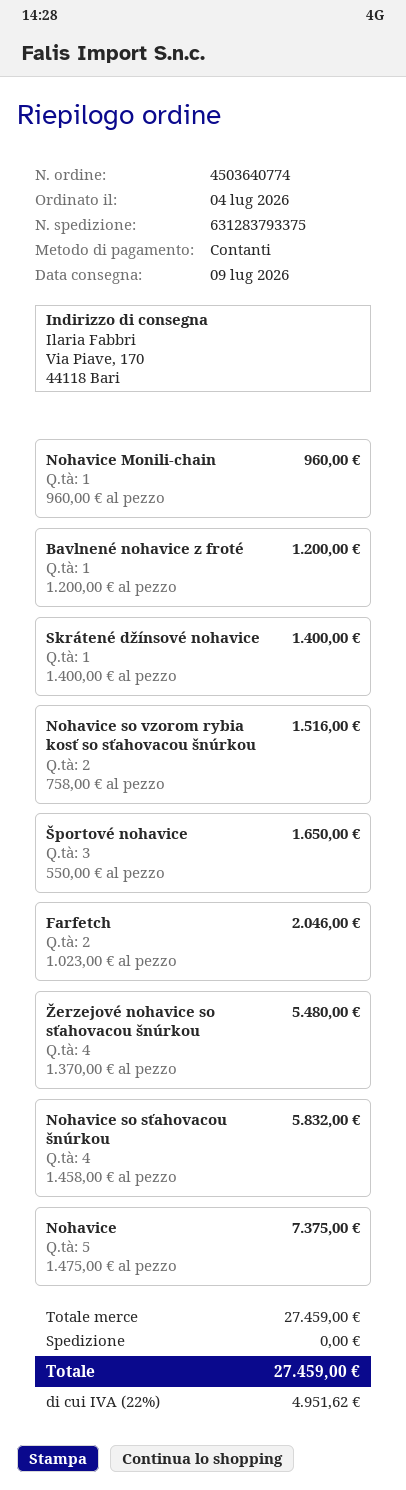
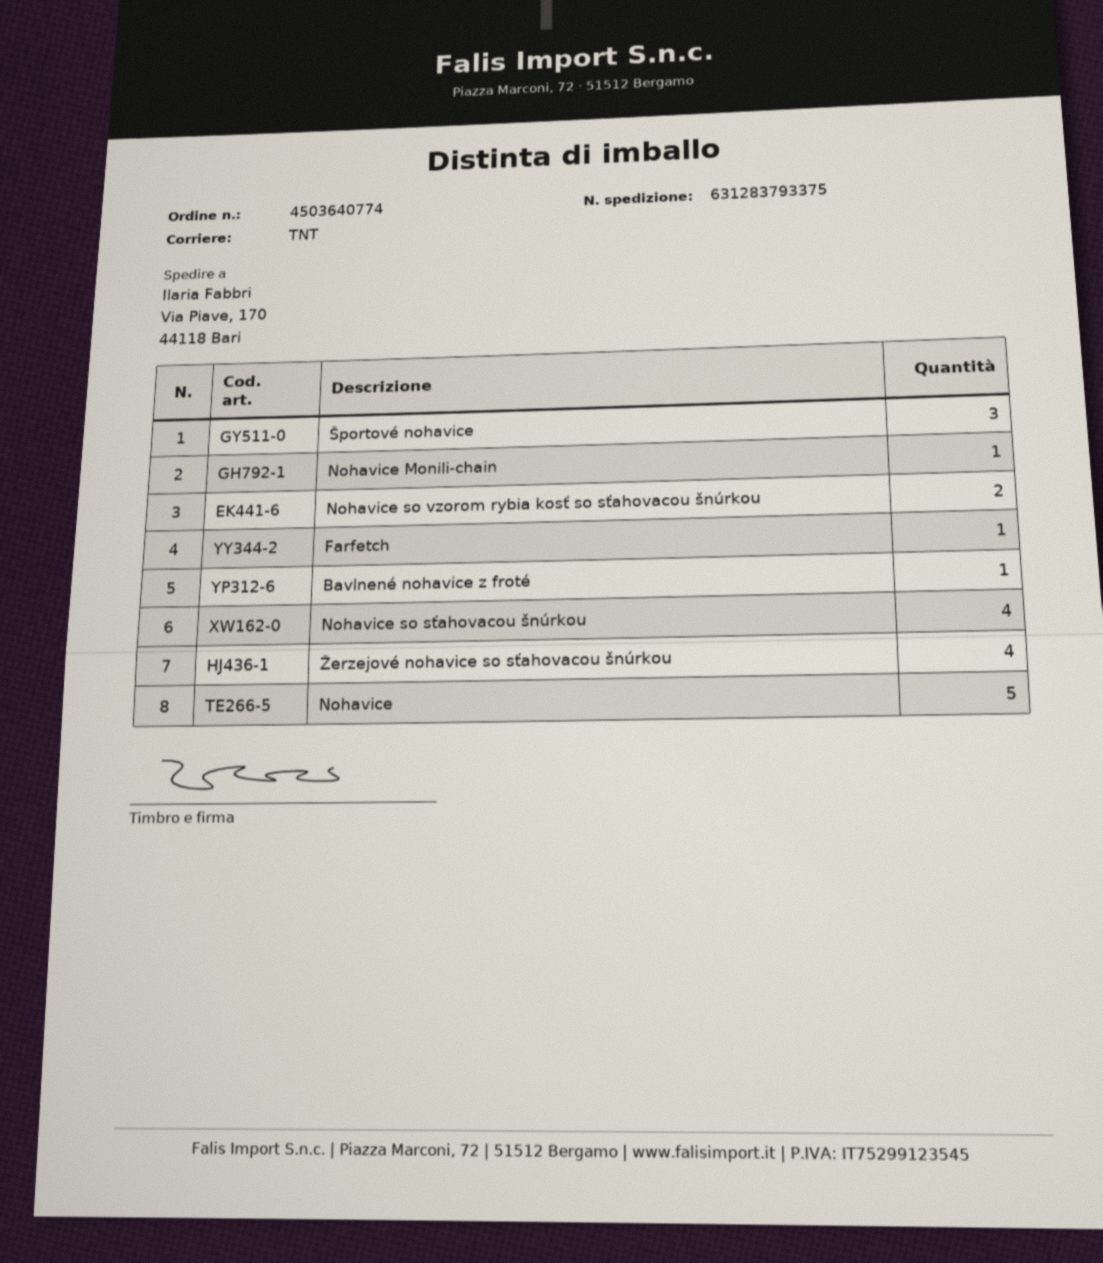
Skrátené džínsové nohavice: 1 -> none
Farfetch: 2 -> 1

